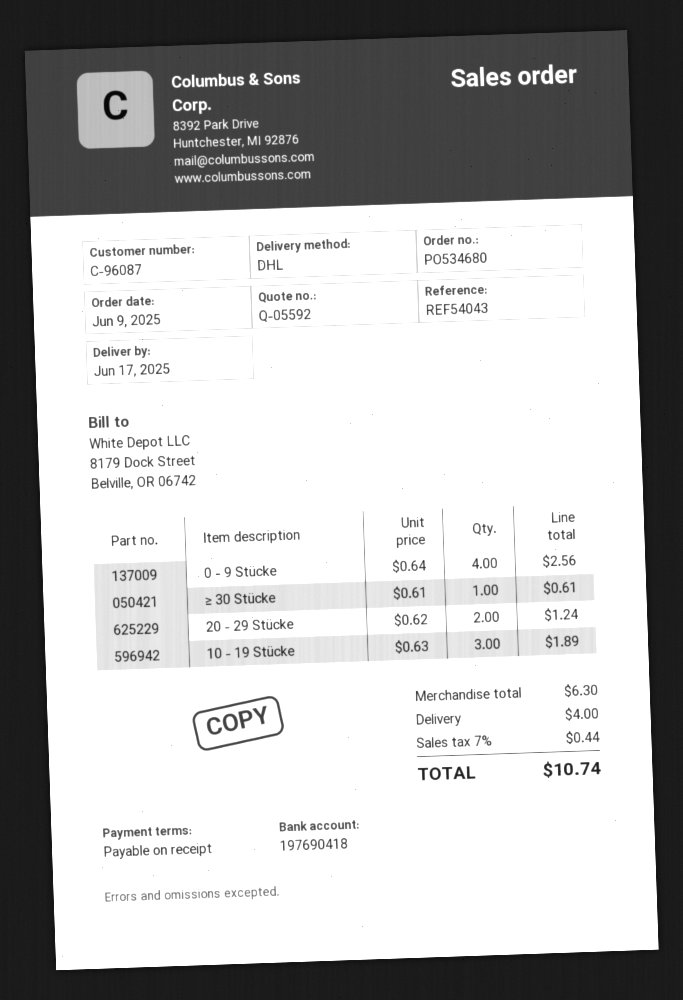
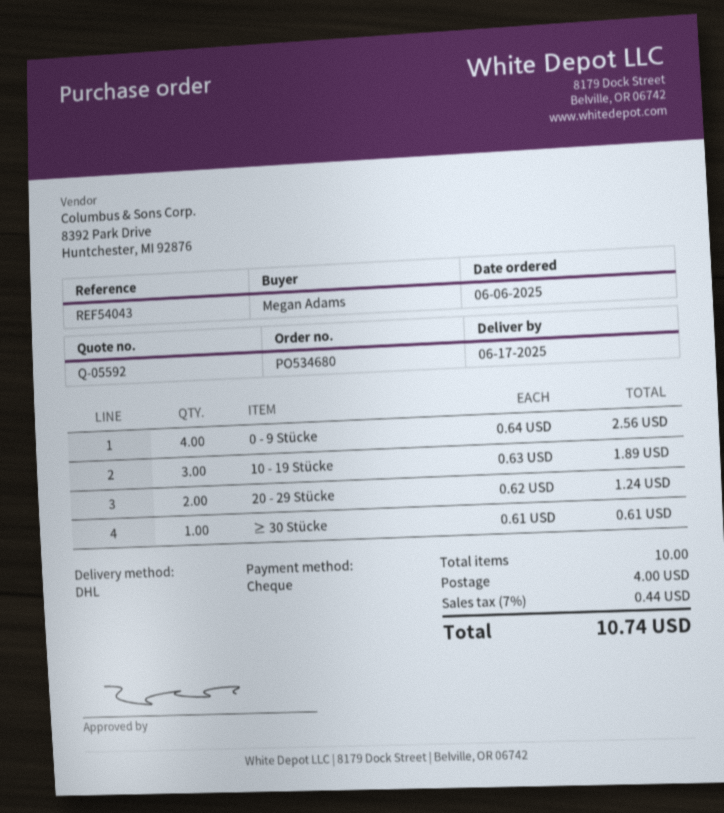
order date: 2025-06-09 -> 2025-06-06

